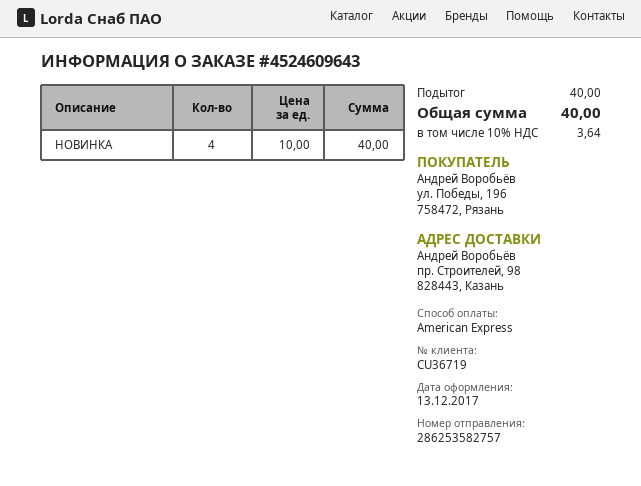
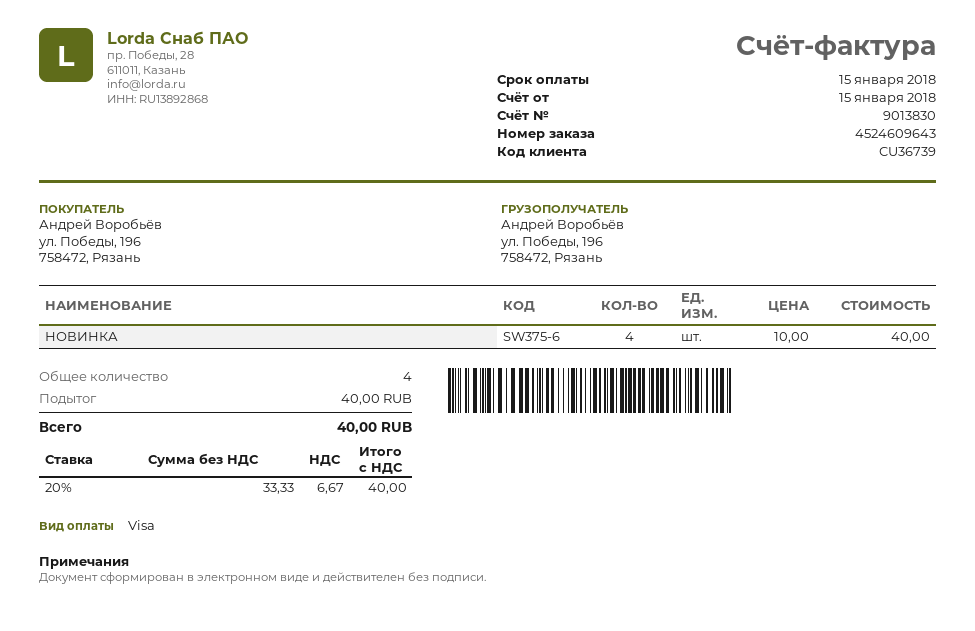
customer number: CU36719 -> CU36739
payment method: American Express -> Visa
ship to: пр. Строителей, 98, 828443, Казань -> ул. Победы, 196, 758472, Рязань
tax: 10% = 3.64 -> 20% = 6.67

